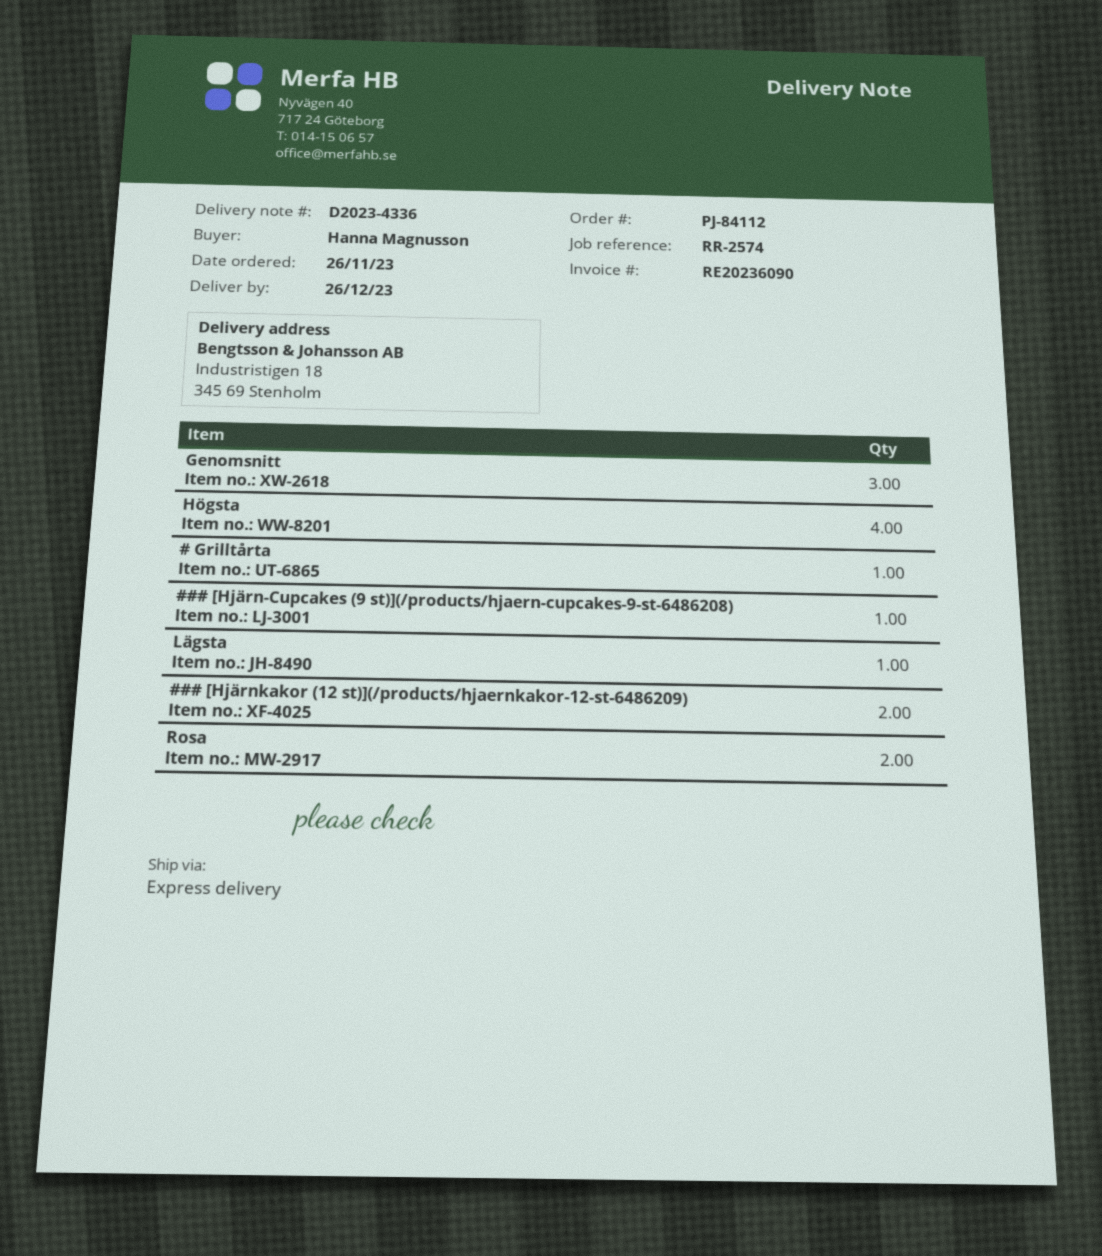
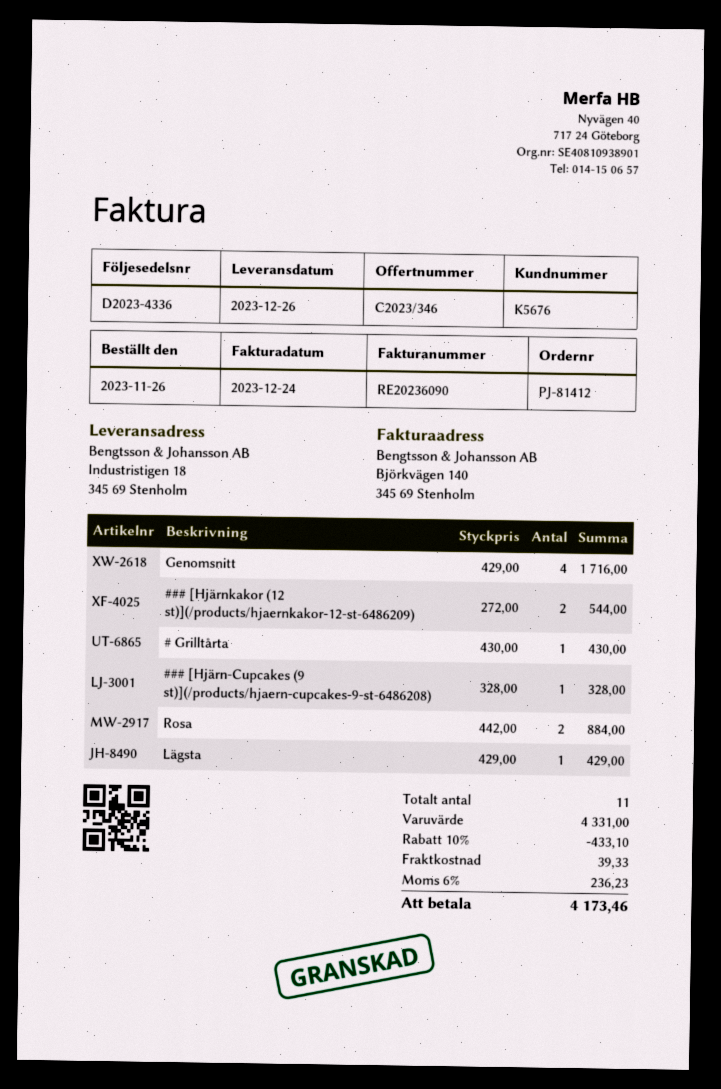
order number: PJ-84112 -> PJ-81412
Genomsnitt: 3 -> 4
Högsta: 4 -> none

